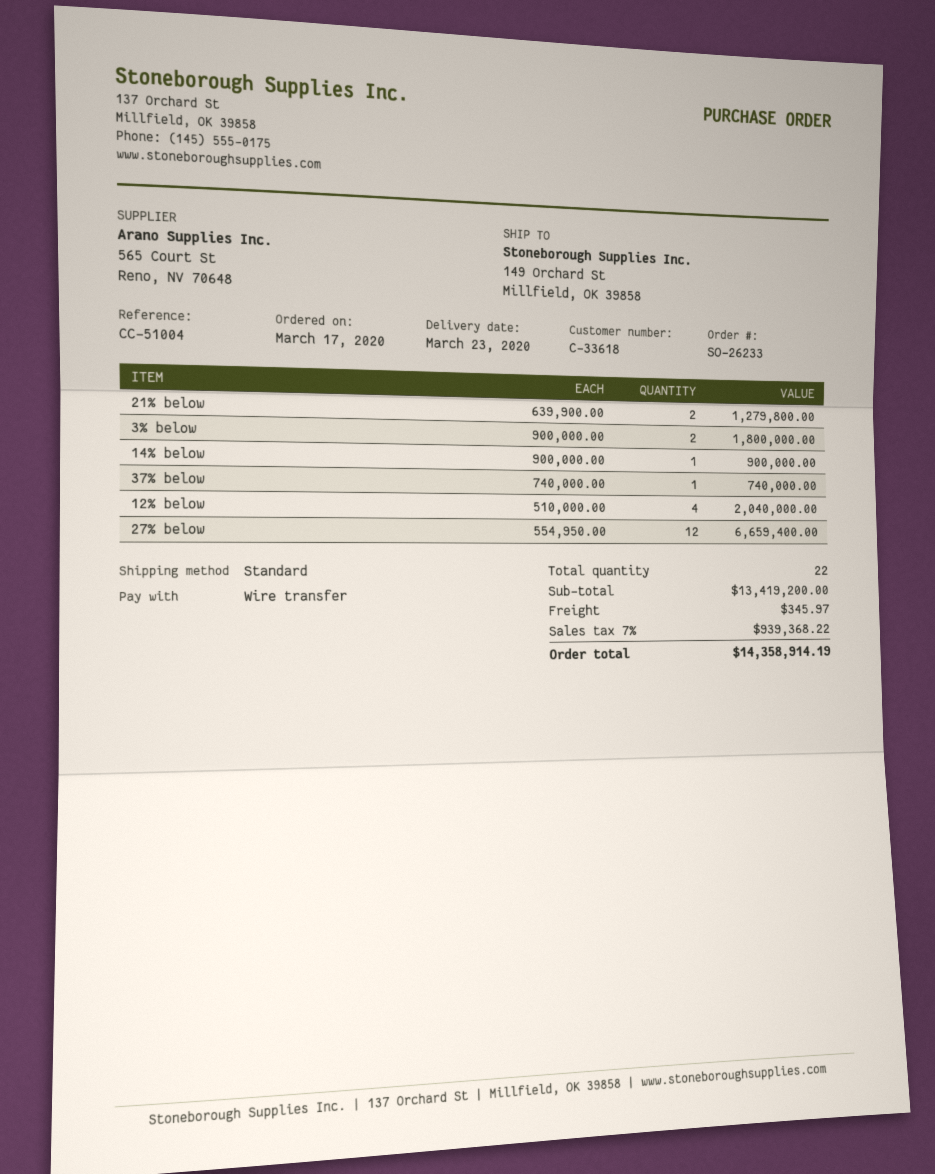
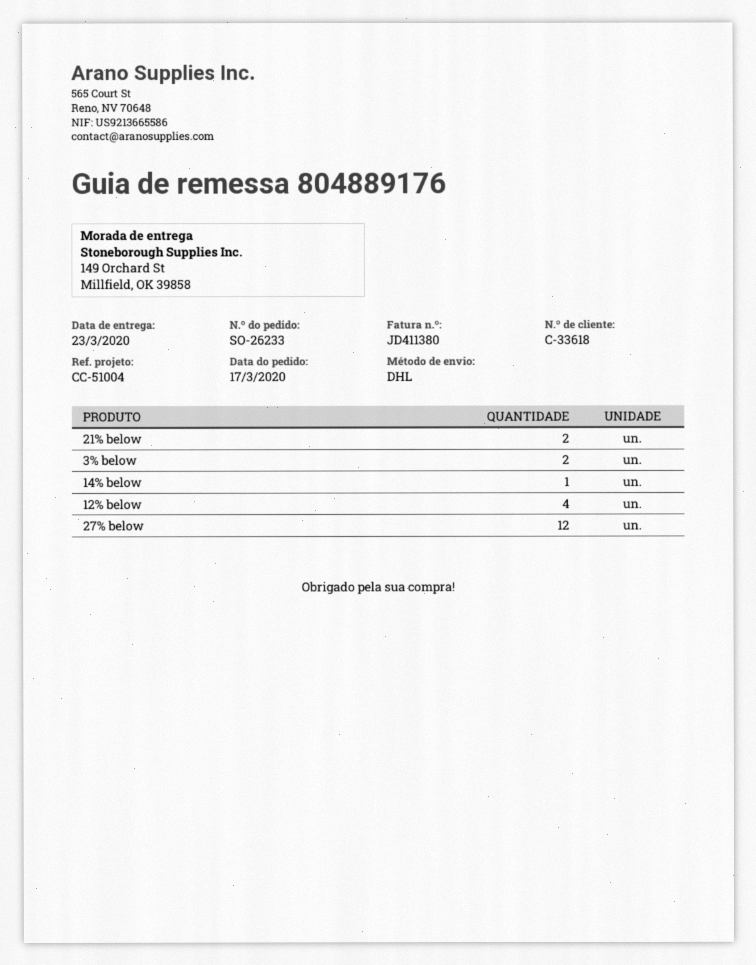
shipping method: standard -> DHL
37% below: 1 -> none

